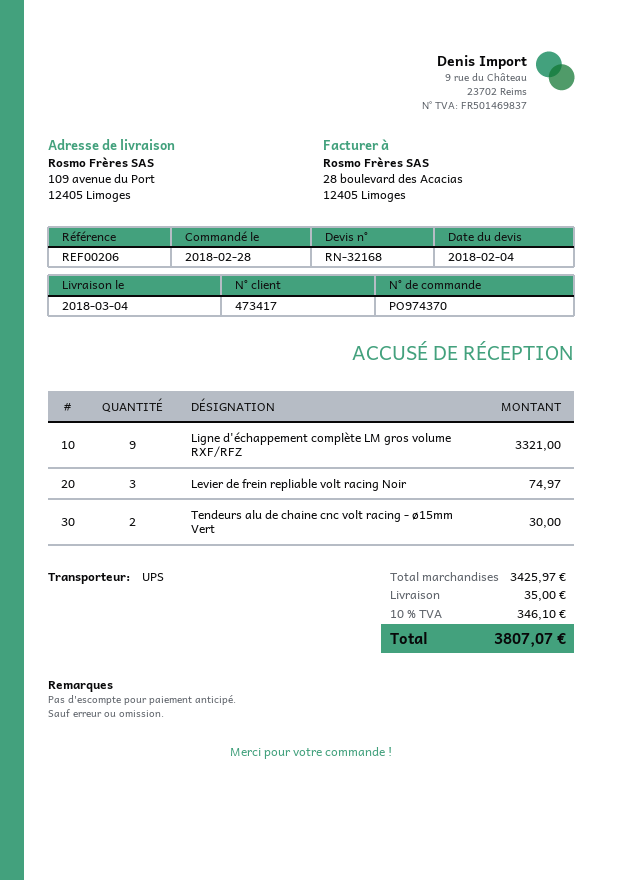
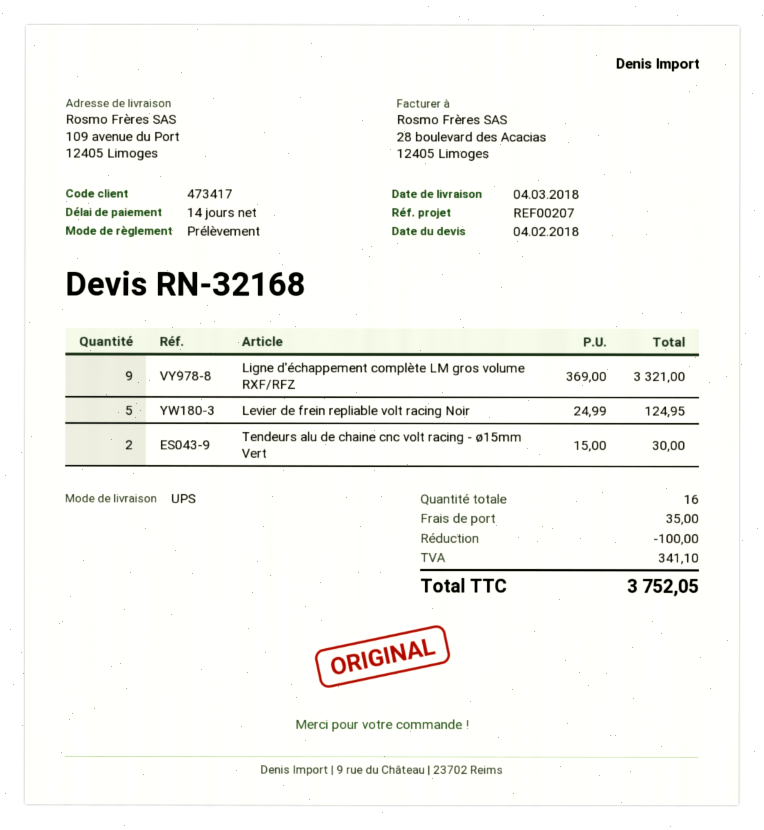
reference: REF00206 -> REF00207
Levier de frein repliable volt racing Noir: 3 for 74.97 -> 5 for 124.95
discount: none -> 100.00
tax: 346.10 -> 341.10
total: 3807.07 -> 3752.05

